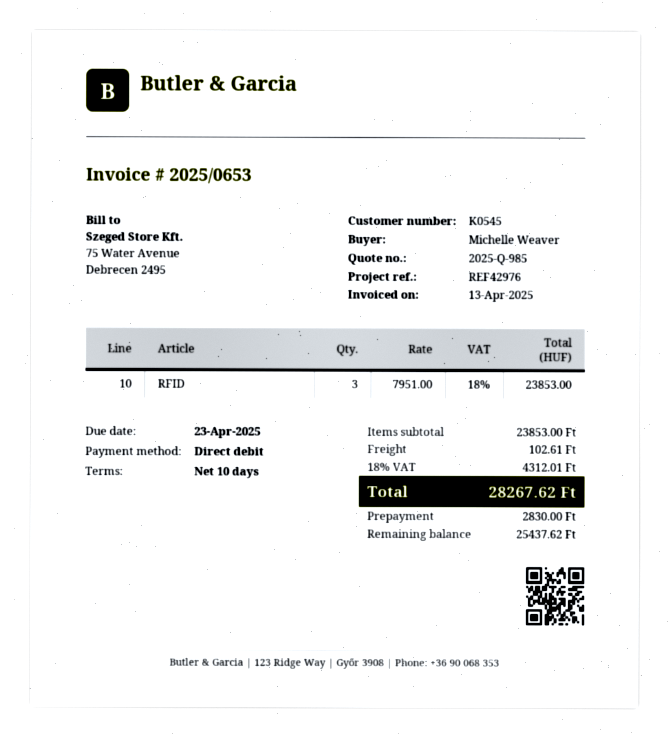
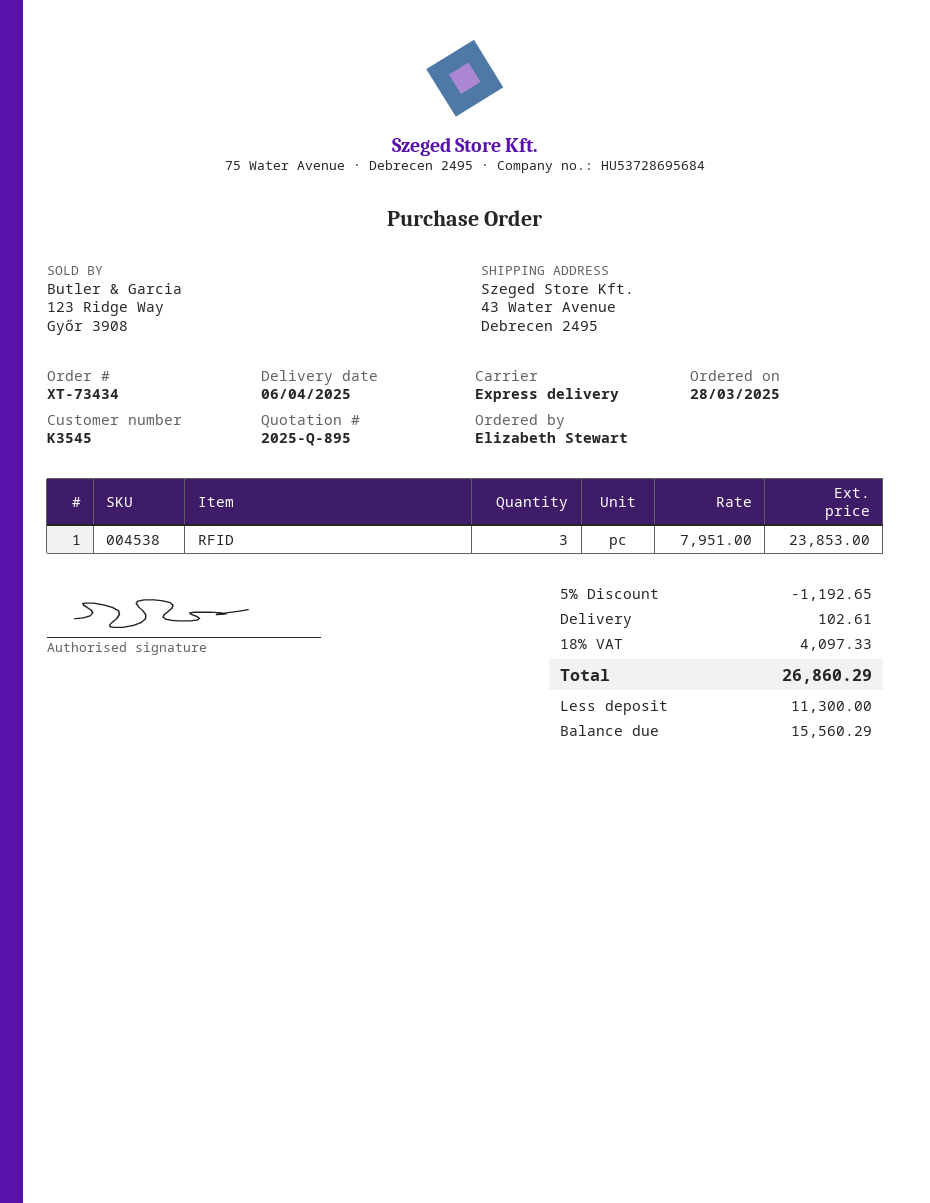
quote number: 2025-Q-985 -> 2025-Q-895
customer number: K0545 -> K3545
ordered by: Michelle Weaver -> Elizabeth Stewart
discount: none -> 5% = 1192.65
tax: 18% = 4312.01 -> 18% = 4097.33
total: 28267.62 -> 26860.29
deposit: 2830.00 -> 11300.00
balance: 25437.62 -> 15560.29

